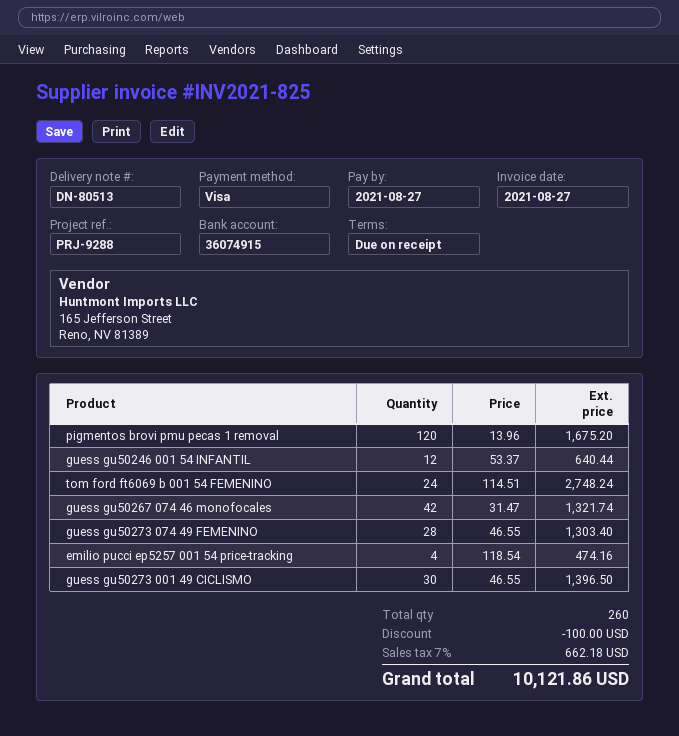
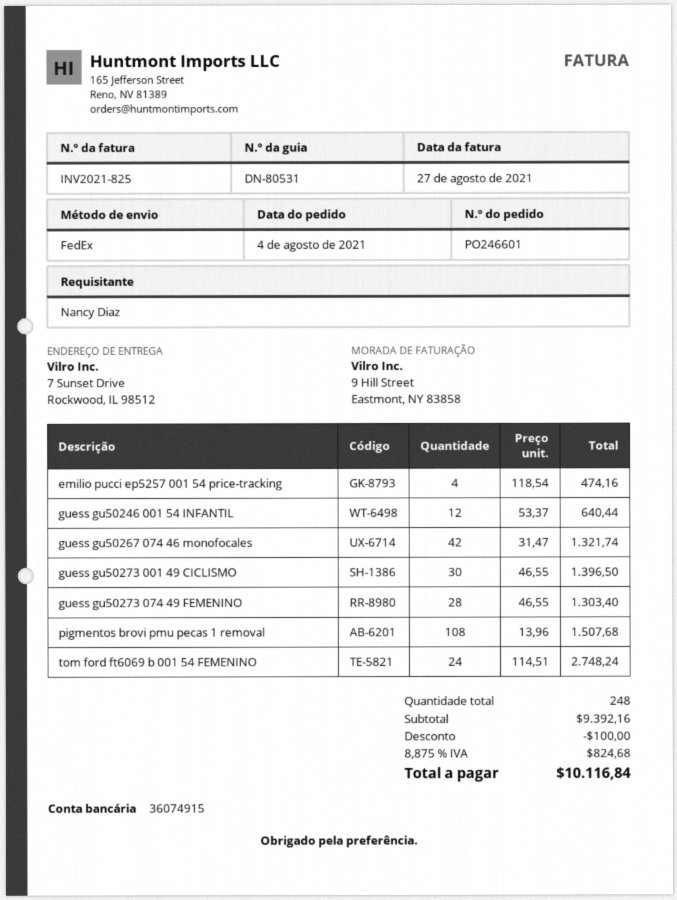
delivery note number: DN-80513 -> DN-80531
pigmentos brovi pmu pecas 1 removal: 120 x 13.96 = 1675.20 -> 108 x 13.96 = 1507.68
total quantity: 260 -> 248
tax: 7% = 662.18 -> 8.875% = 824.68
total: 10121.86 -> 10116.84

